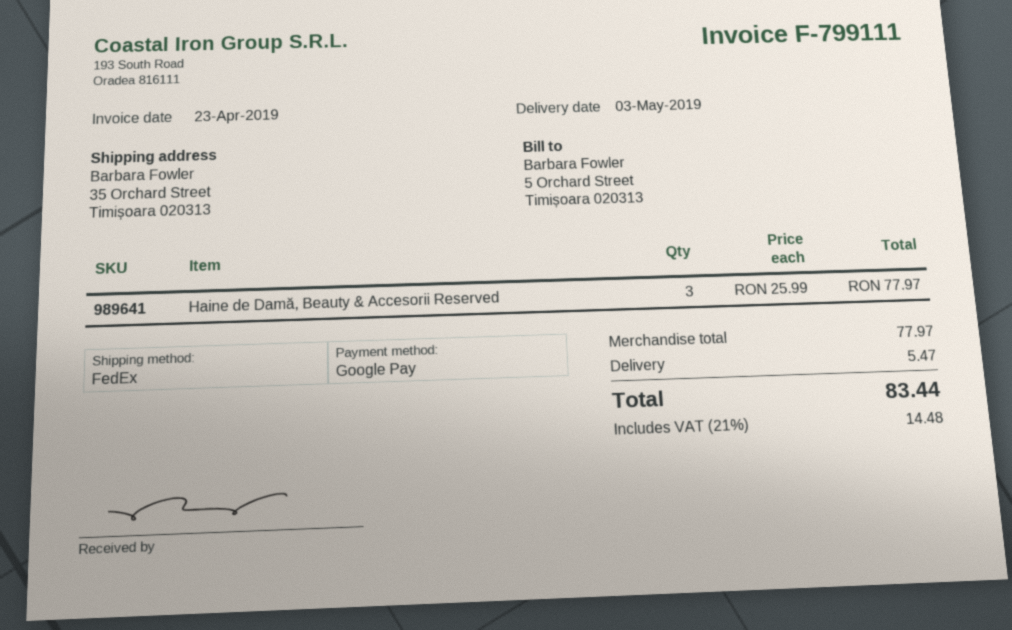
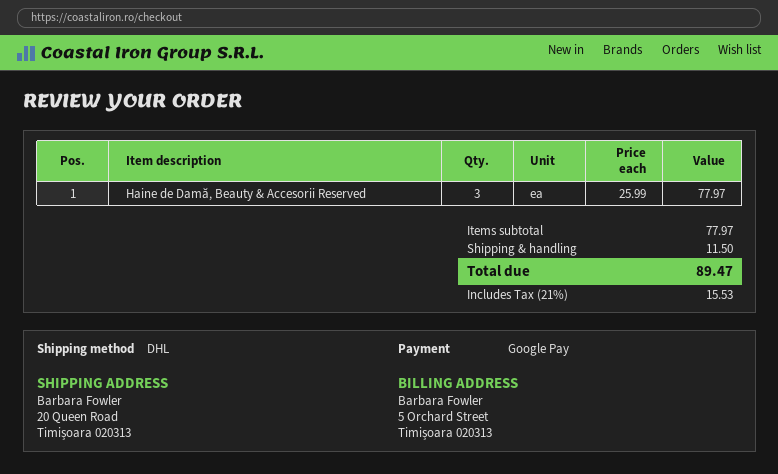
shipping method: FedEx -> DHL
ship to: 35 Orchard Street, Timișoara 020313 -> 20 Queen Road, Timișoara 020313
shipping: 5.47 -> 11.50
tax: 21% = 14.48 -> 21% = 15.53
total: 83.44 -> 89.47

